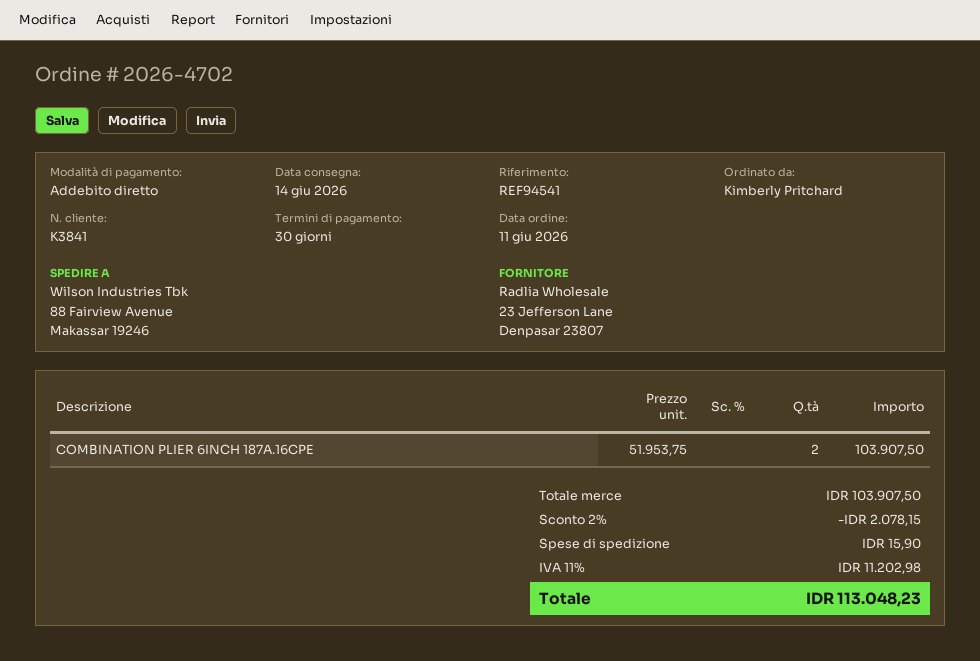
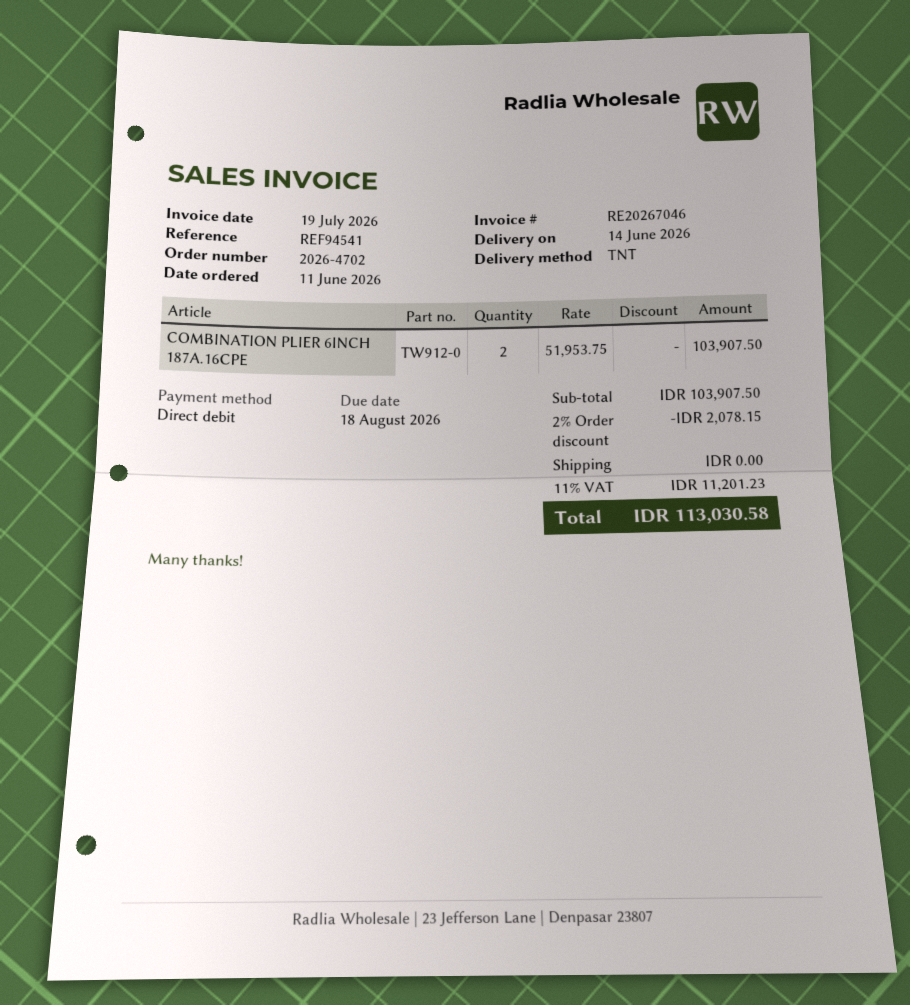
shipping: 15.90 -> 0.00
tax: 11% = 11202.98 -> 11% = 11201.23
total: 113048.23 -> 113030.58

